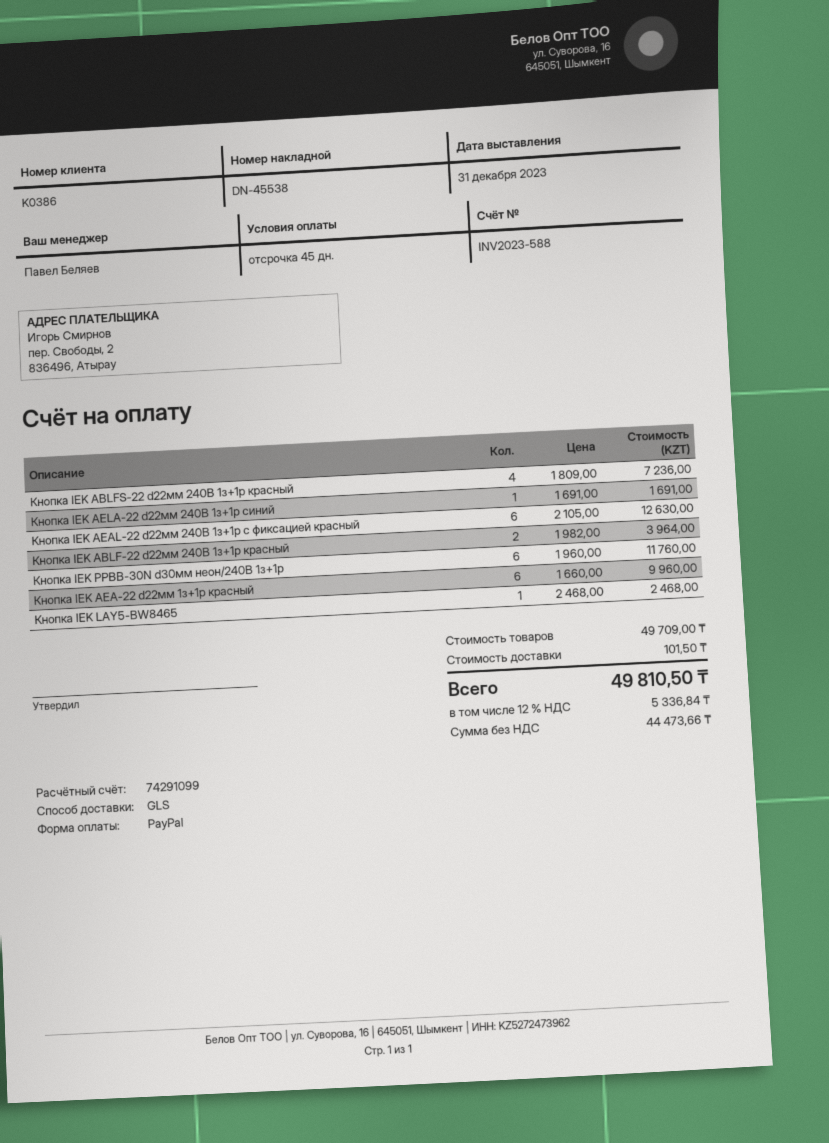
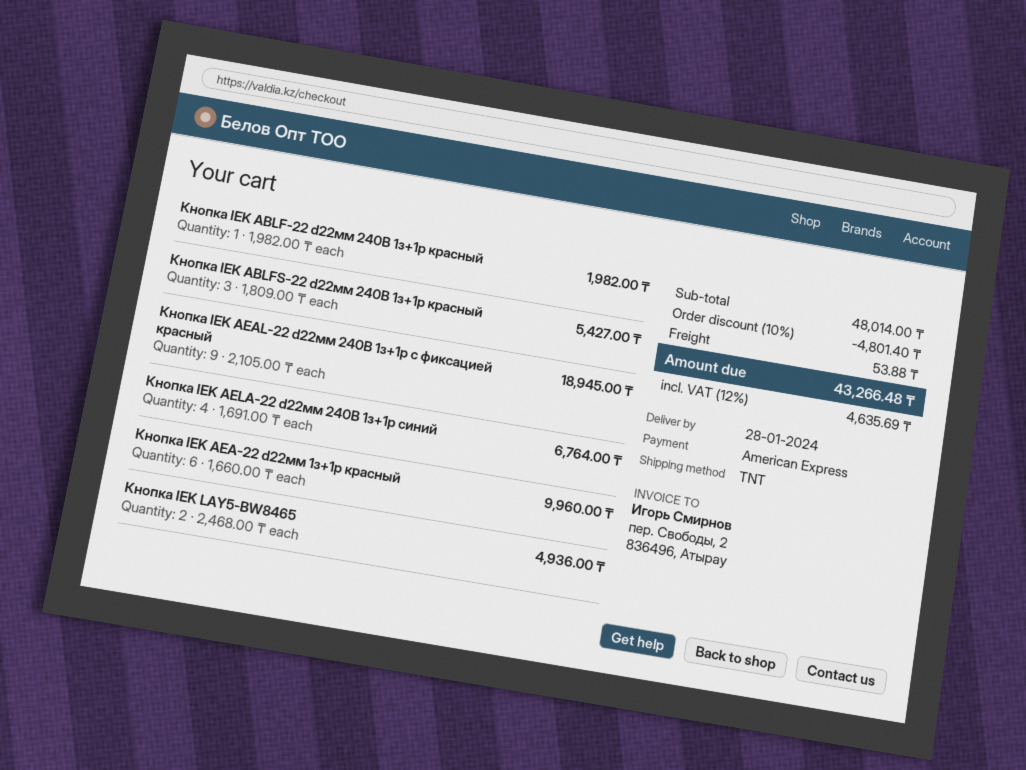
payment method: PayPal -> American Express
shipping method: GLS -> TNT
Кнопка IEK ABLFS-22 d22мм 240В 1з+1р красный: 4 x 1809.00 = 7236.00 -> 3 x 1809.00 = 5427.00
Кнопка IEK AELA-22 d22мм 240В 1з+1р синий: 1 x 1691.00 = 1691.00 -> 4 x 1691.00 = 6764.00
Кнопка IEK AEAL-22 d22мм 240В 1з+1р с фиксацией красный: 6 x 2105.00 = 12630.00 -> 9 x 2105.00 = 18945.00
Кнопка IEK ABLF-22 d22мм 240В 1з+1р красный: 2 x 1982.00 = 3964.00 -> 1 x 1982.00 = 1982.00
Кнопка IEK РPВВ-30N d30мм неон/240В 1з+1р: 6 x 1960.00 = 11760.00 -> none
Кнопка IEK LAY5-BW8465: 1 x 2468.00 = 2468.00 -> 2 x 2468.00 = 4936.00
subtotal: 49709.00 -> 48014.00
discount: none -> 10% = 4801.40
shipping: 101.50 -> 53.88
tax: 12% = 5336.84 -> 12% = 4635.69
total: 49810.50 -> 43266.48

